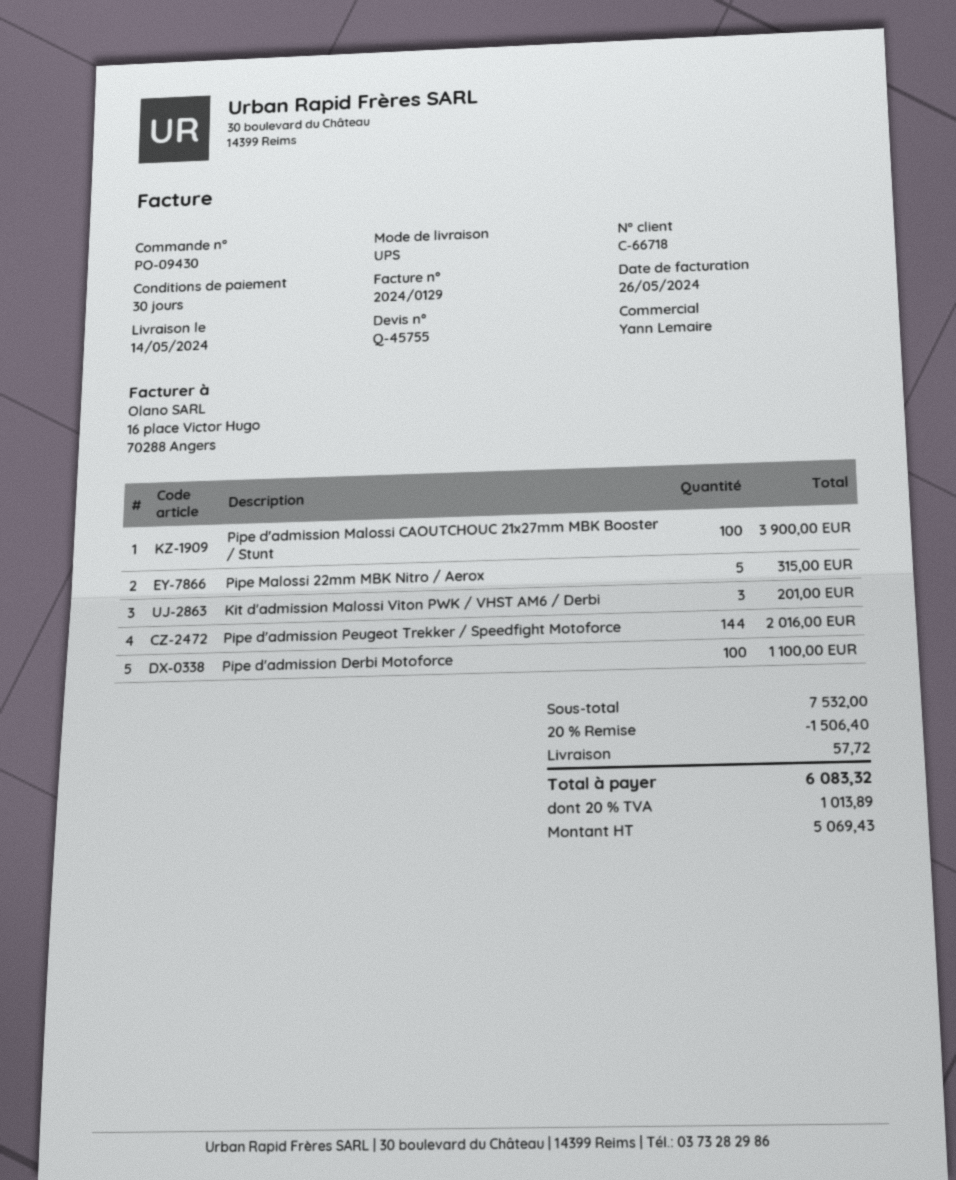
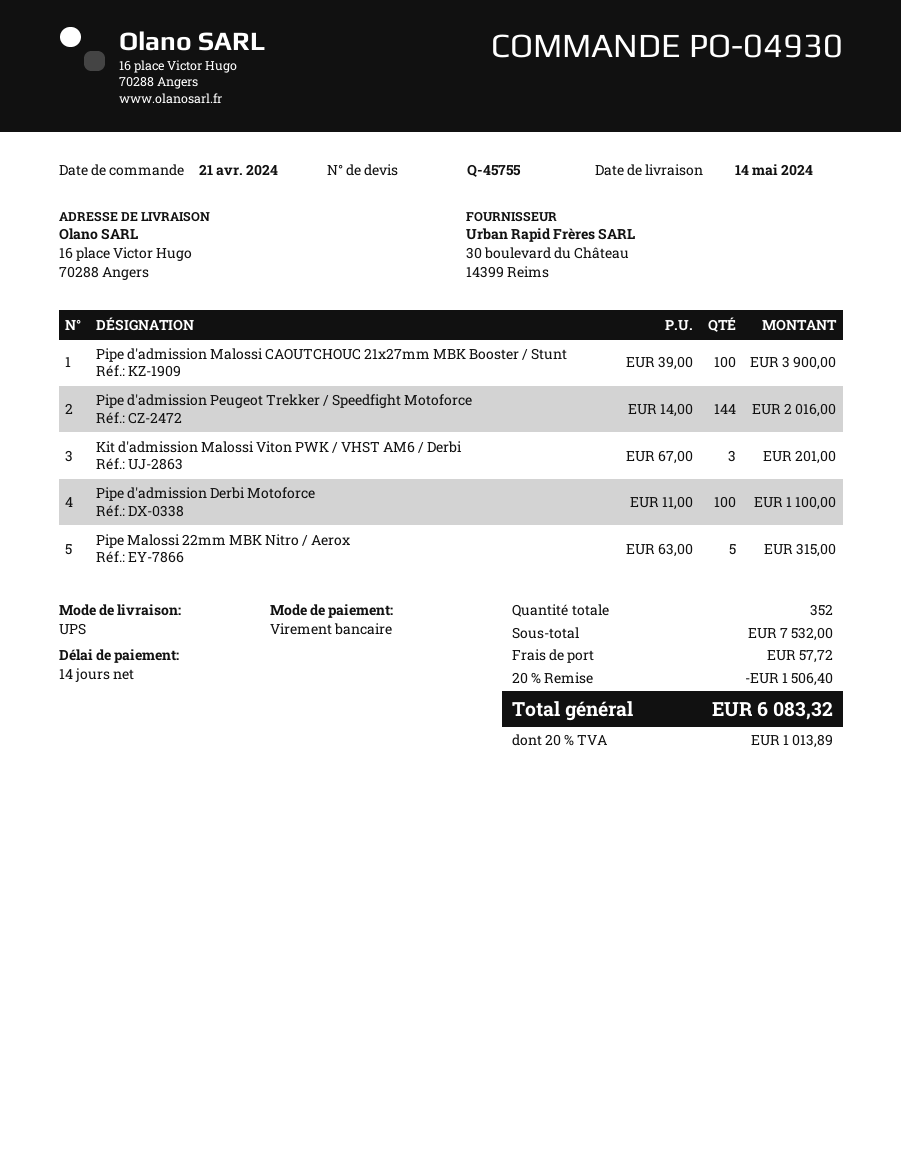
order number: PO-09430 -> PO-04930
payment terms: 30 days -> 14 days

